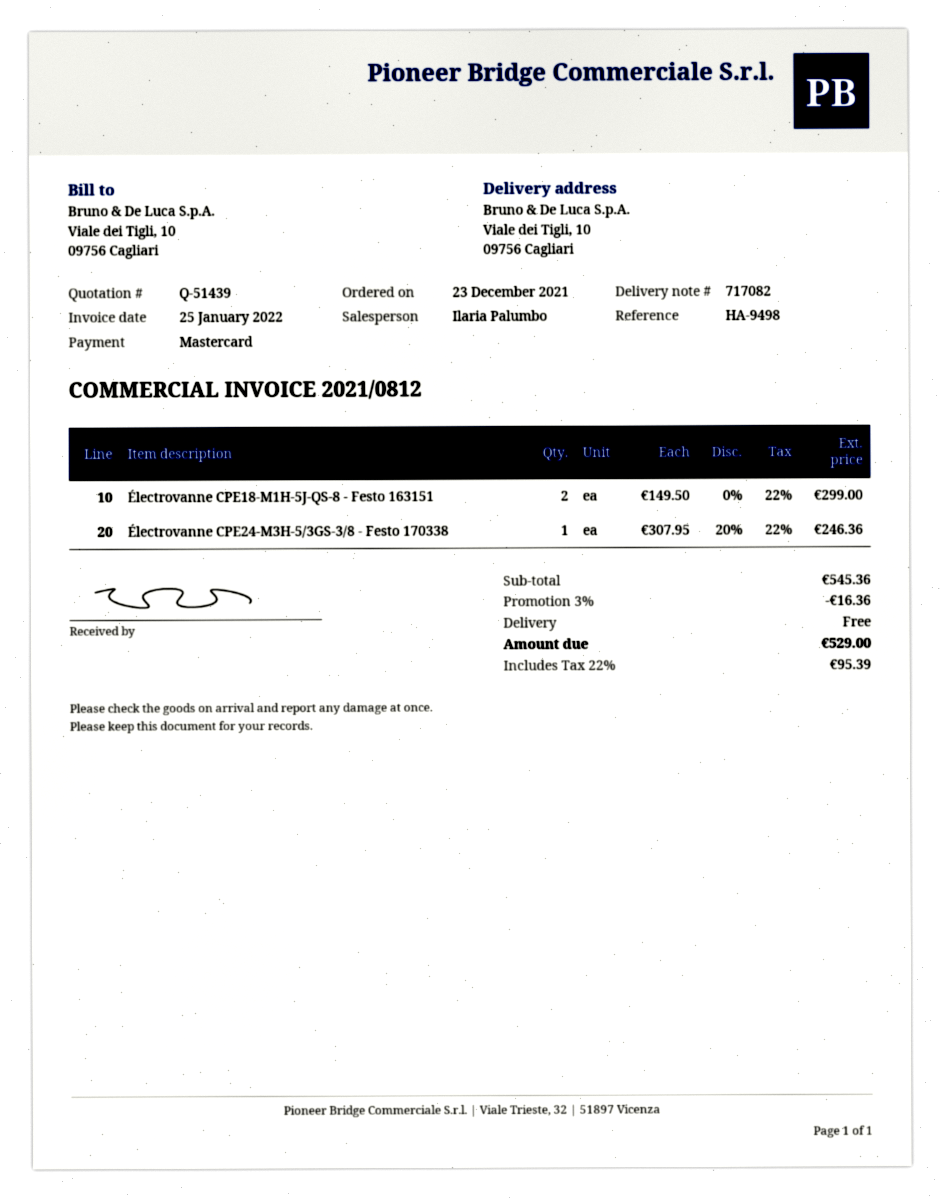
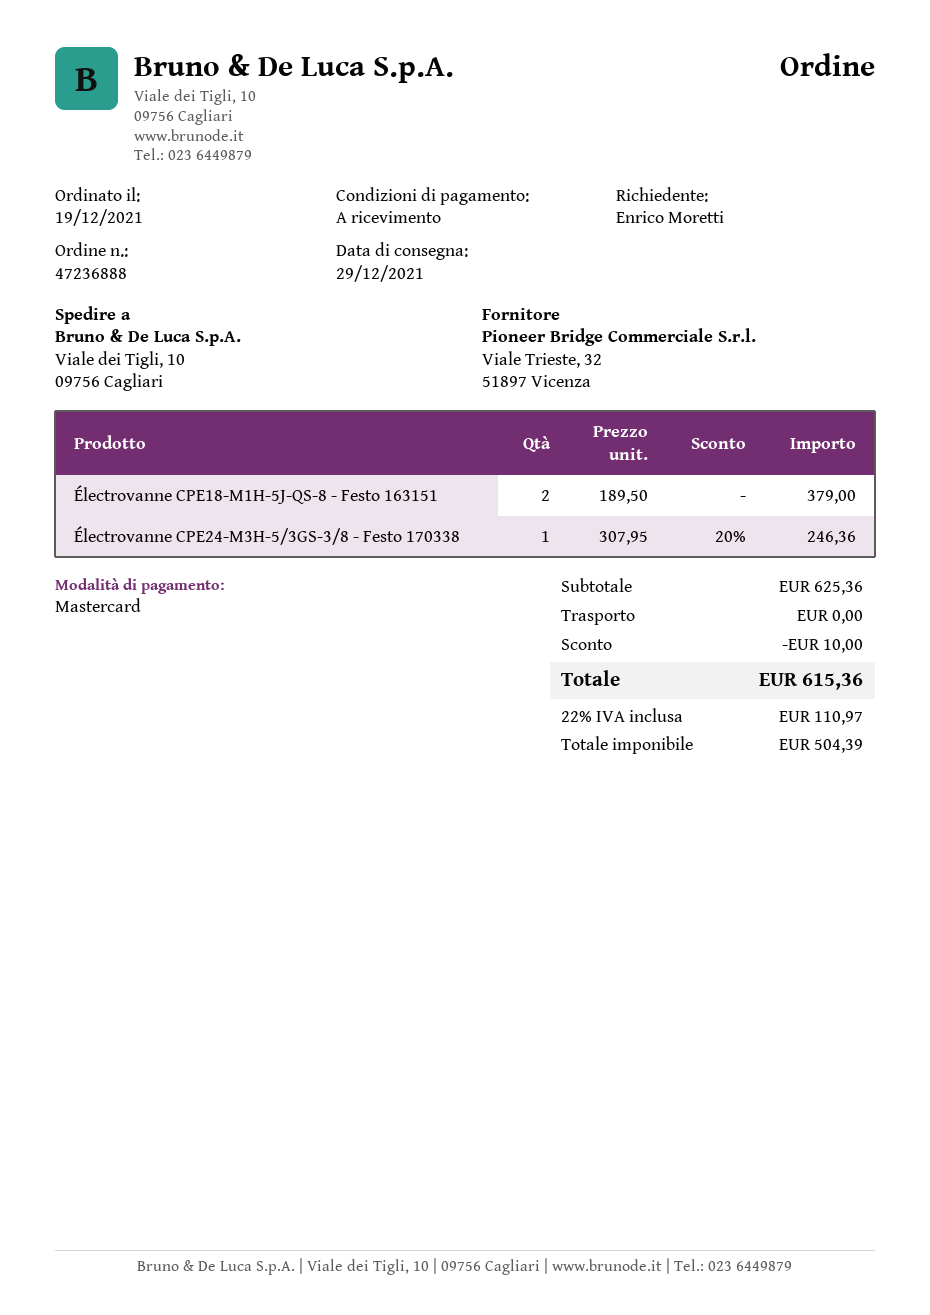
order date: 2021-12-23 -> 2021-12-19
Électrovanne CPE18-M1H-5J-QS-8 - Festo 163151: 2 x 149.50 = 299.00 -> 2 x 189.50 = 379.00
subtotal: 545.36 -> 625.36
discount: 16.36 -> 10.00
tax: 22% = 95.39 -> 22% = 110.97
total: 529.00 -> 615.36

